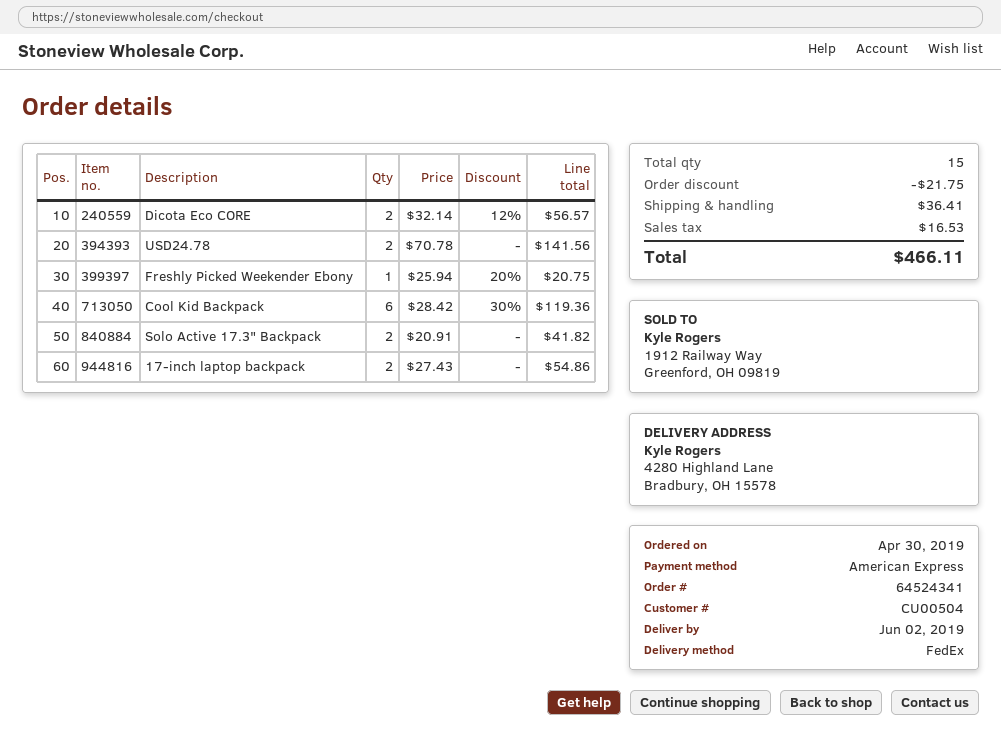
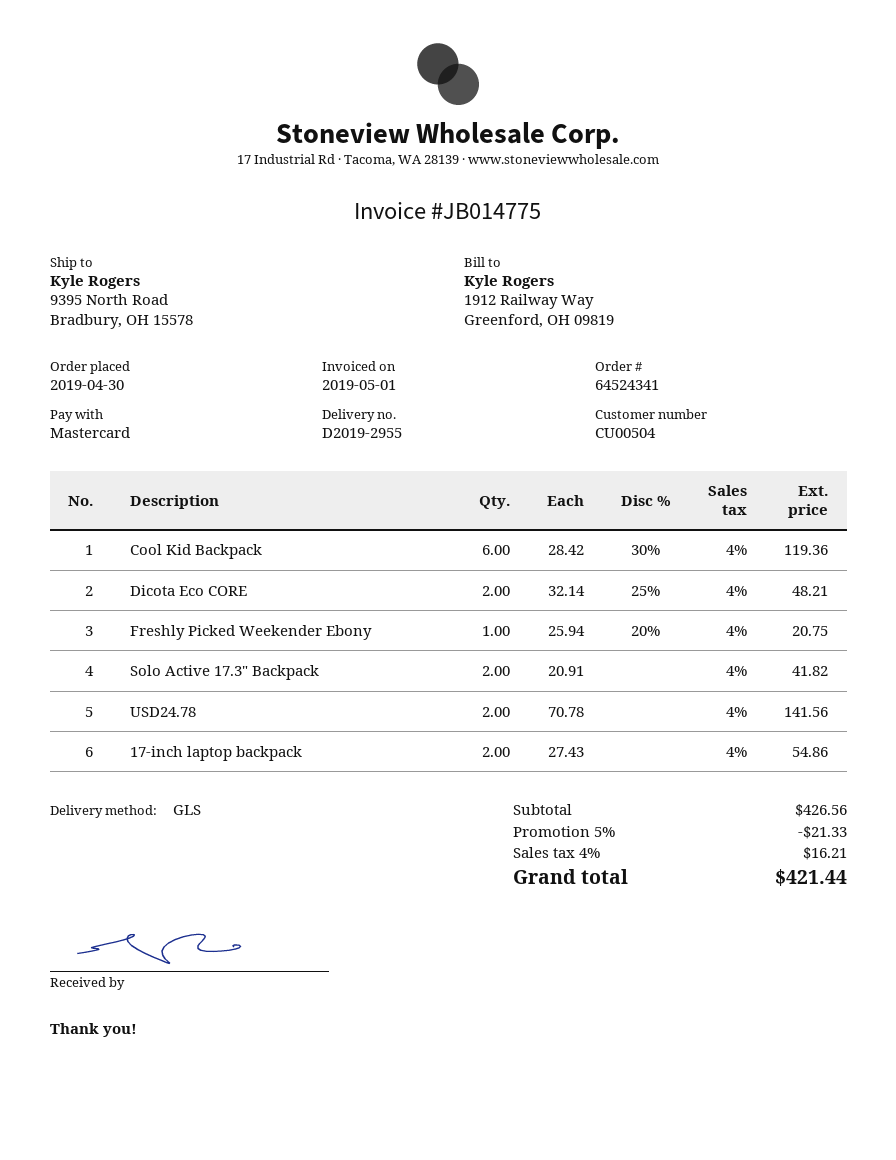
payment method: American Express -> Mastercard
shipping method: FedEx -> GLS
ship to: 4280 Highland Lane, Bradbury, OH 15578 -> 9395 North Road, Bradbury, OH 15578
Dicota Eco CORE: 2 x 32.14 - 12% = 56.57 -> 2 x 32.14 - 25% = 48.21
discount: 21.75 -> 21.33
shipping: 36.41 -> none
tax: 16.53 -> 16.21
total: 466.11 -> 421.44

